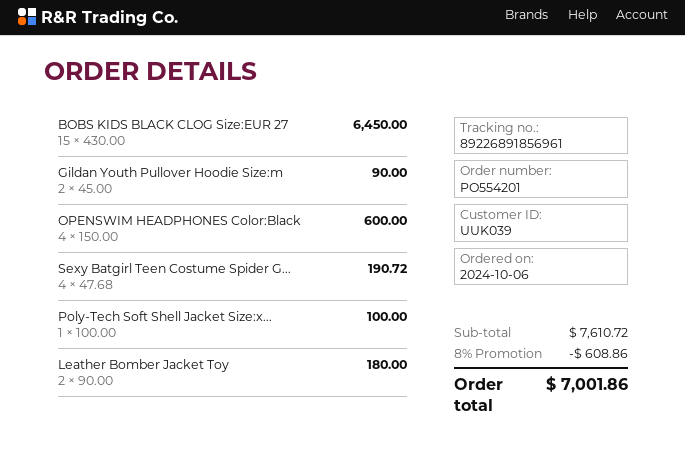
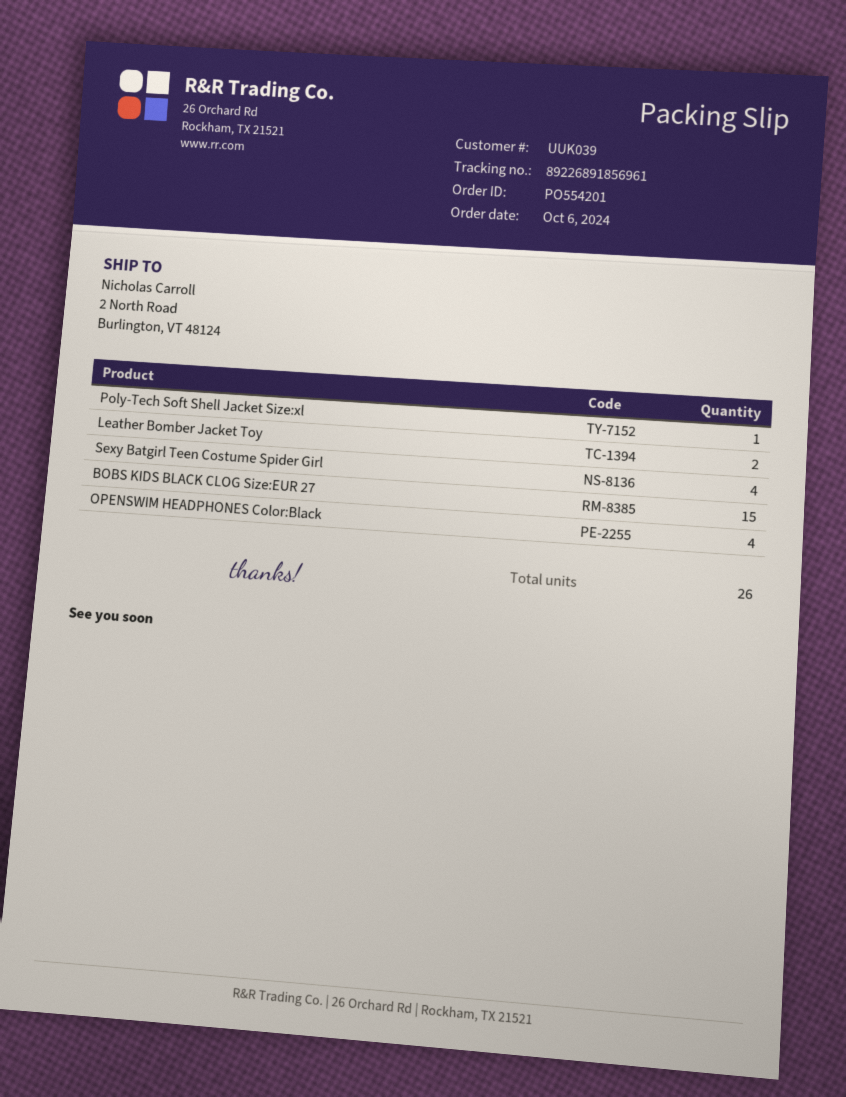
Gildan Youth Pullover Hoodie Size:m: 2 -> none

